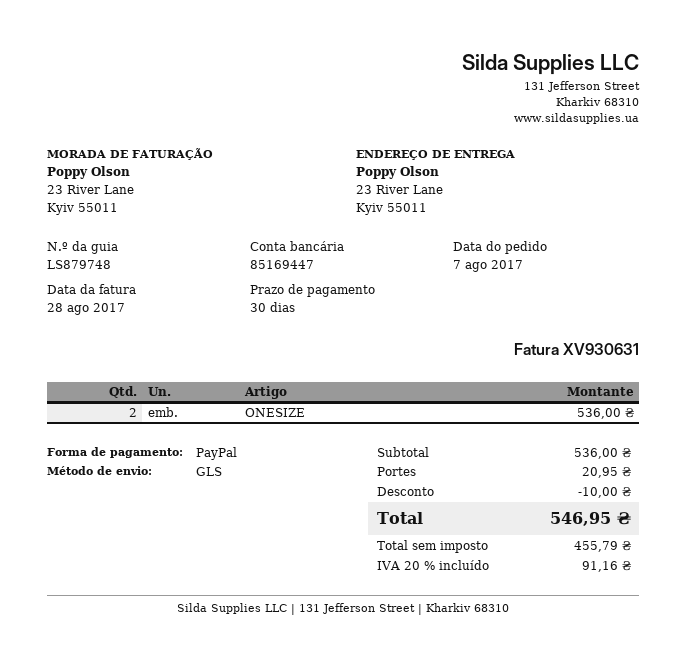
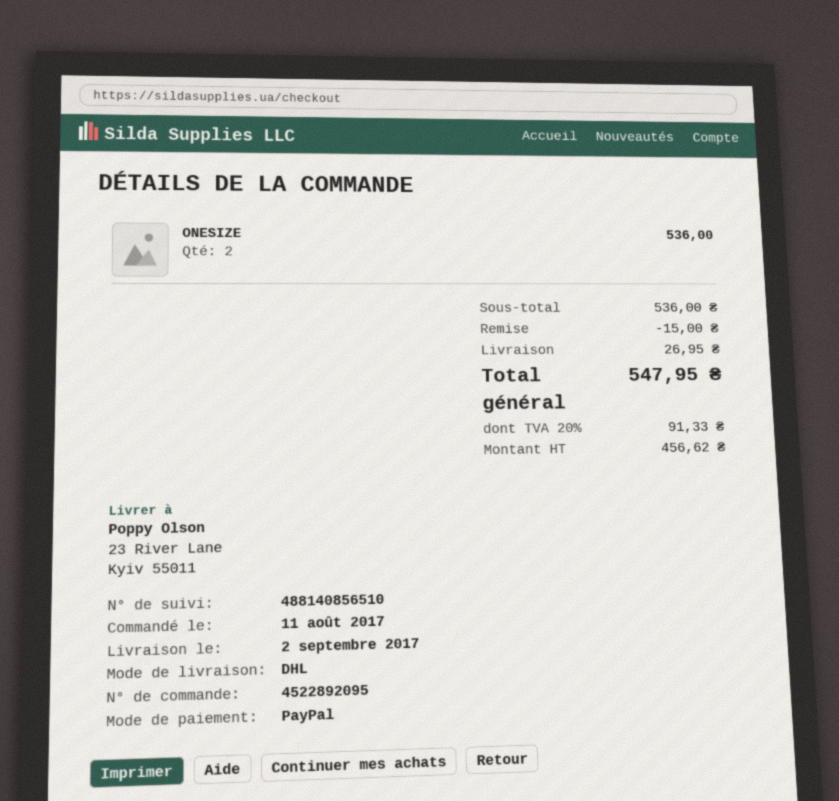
order date: 2017-08-07 -> 2017-08-11
shipping method: GLS -> DHL
discount: 10.00 -> 15.00
shipping: 20.95 -> 26.95
net: 455.79 -> 456.62
tax: 20% = 91.16 -> 20% = 91.33
total: 546.95 -> 547.95

